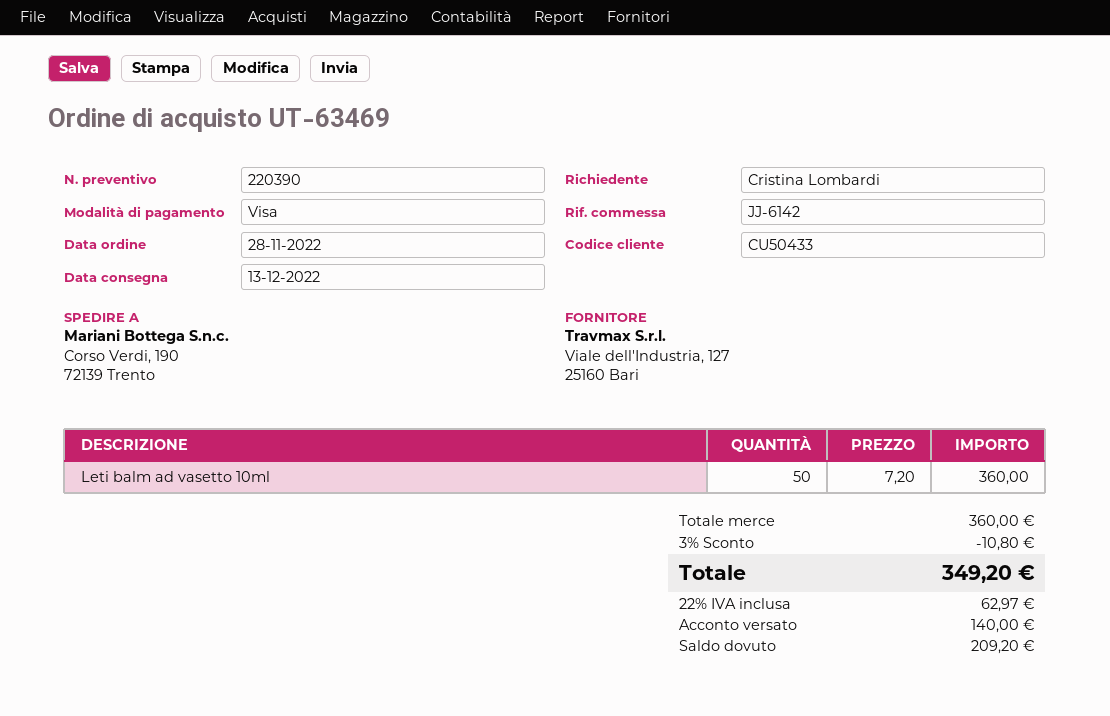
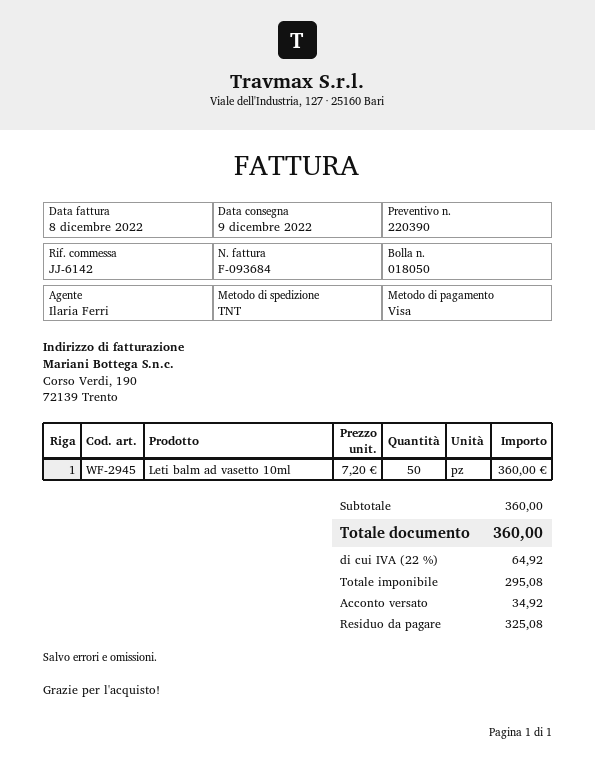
delivery date: 2022-12-13 -> 2022-12-09
discount: 3% = 10.80 -> none
tax: 22% = 62.97 -> 22% = 64.92
total: 349.20 -> 360.00
deposit: 140.00 -> 34.92
balance: 209.20 -> 325.08

